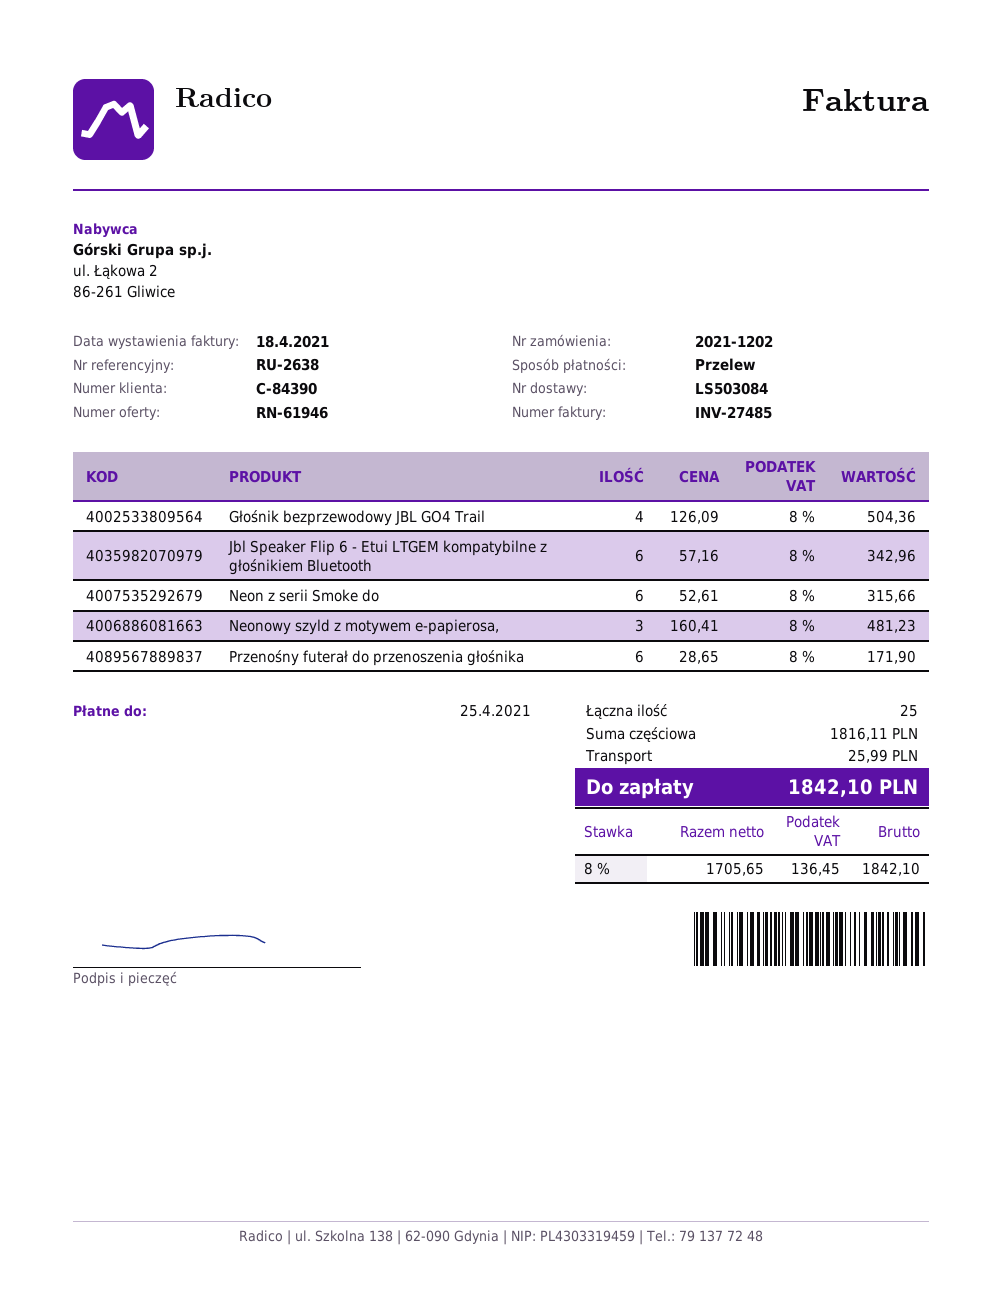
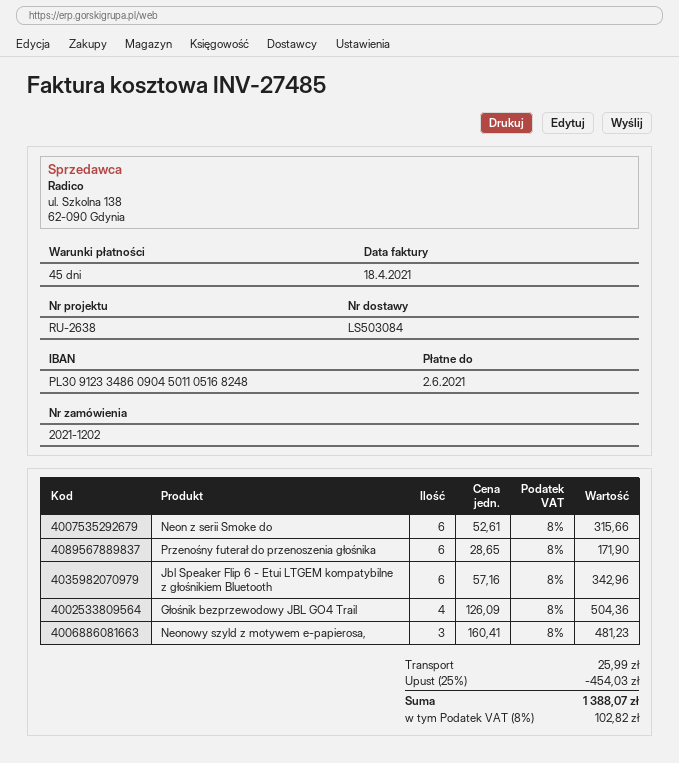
due date: 2021-04-25 -> 2021-06-02
discount: none -> 25% = 454.03
tax: 8% = 136.45 -> 8% = 102.82
total: 1842.10 -> 1388.07

